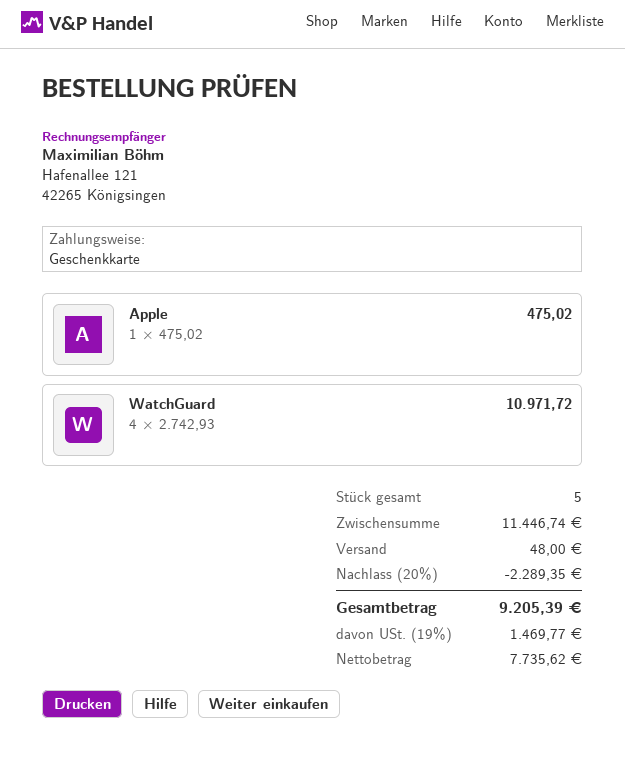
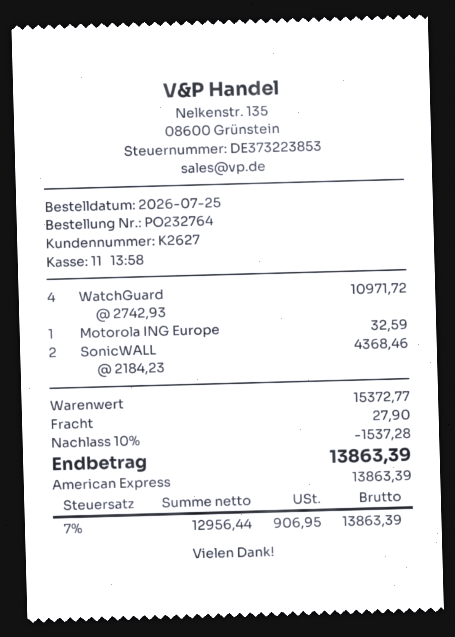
payment method: gift card -> American Express
Apple: 1 x 475.02 = 475.02 -> none
Motorola ING Europe: none -> 1 x 32.59 = 32.59
SonicWALL: none -> 2 x 2184.23 = 4368.46
subtotal: 11446.74 -> 15372.77
discount: 20% = 2289.35 -> 10% = 1537.28
shipping: 48.00 -> 27.90
net: 7735.62 -> 12956.44
tax: 19% = 1469.77 -> 7% = 906.95
total: 9205.39 -> 13863.39

